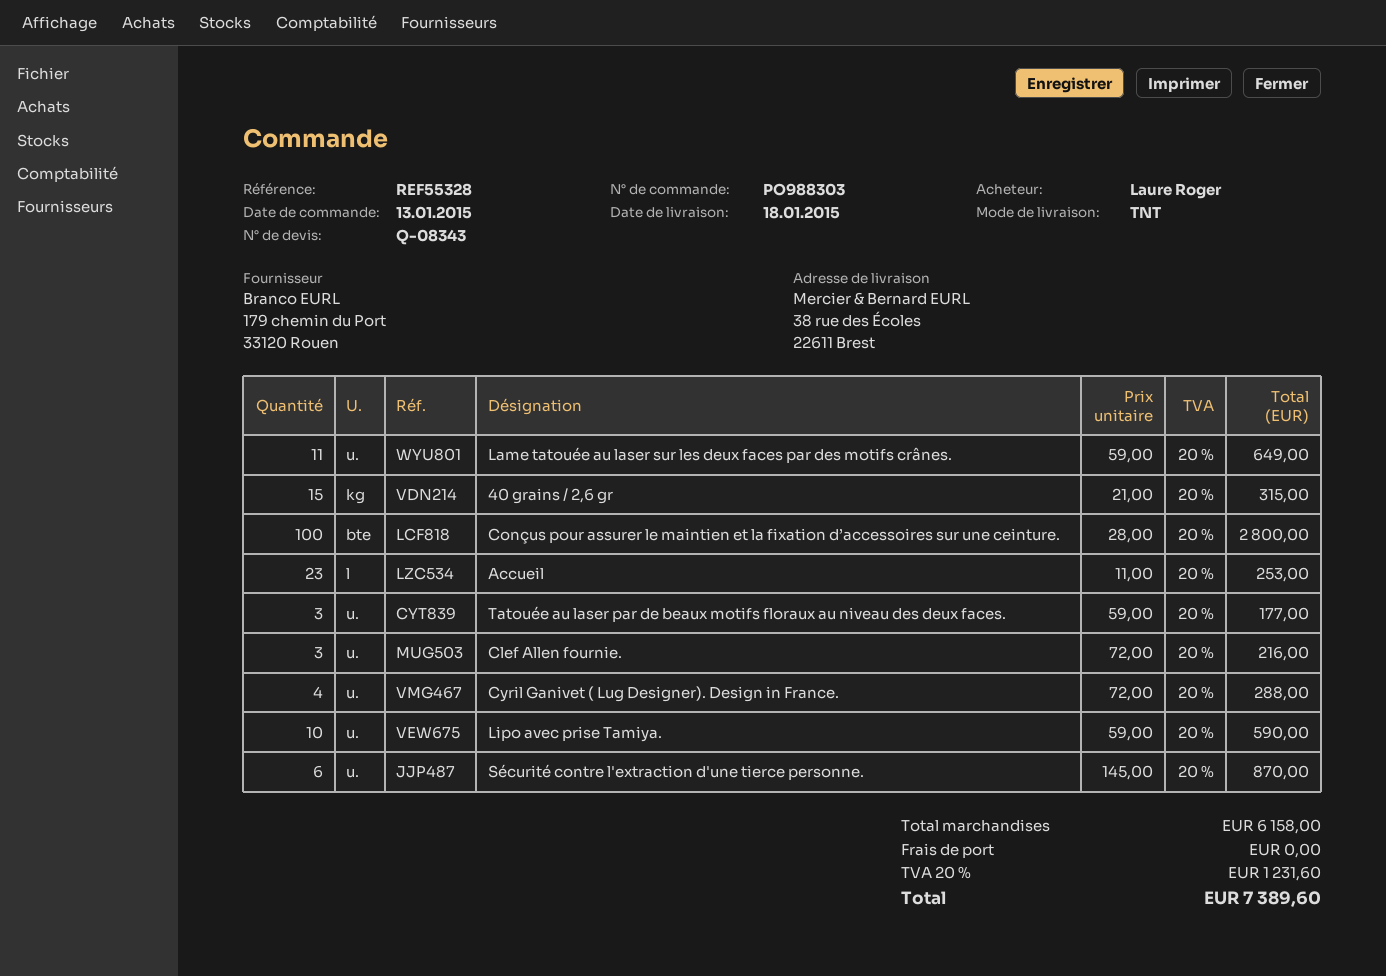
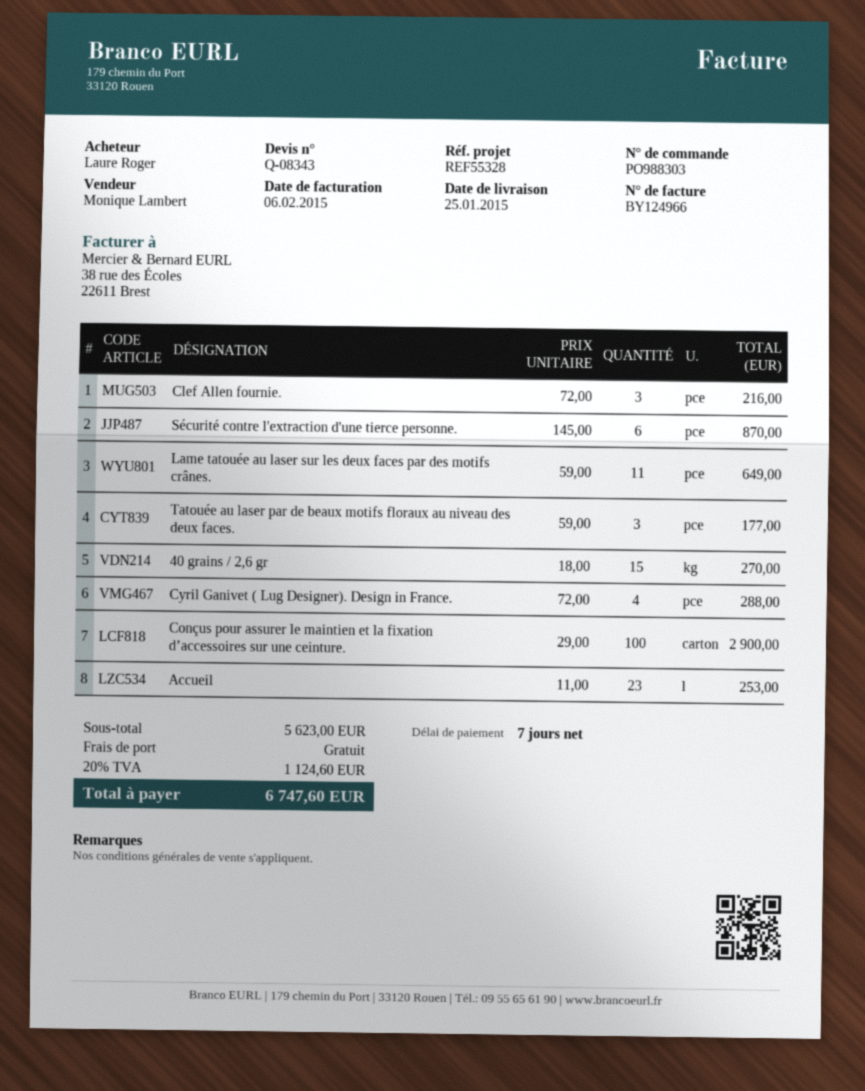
delivery date: 2015-01-18 -> 2015-01-25
40 grains / 2,6 gr: 15 x 21.00 = 315.00 -> 15 x 18.00 = 270.00
Conçus pour assurer le maintien et la fixation d’accessoires sur une ceinture.: 100 x 28.00 = 2800.00 -> 100 x 29.00 = 2900.00
Lipo avec prise Tamiya.: 10 x 59.00 = 590.00 -> none
subtotal: 6158.00 -> 5623.00
tax: 20% = 1231.60 -> 20% = 1124.60
total: 7389.60 -> 6747.60

